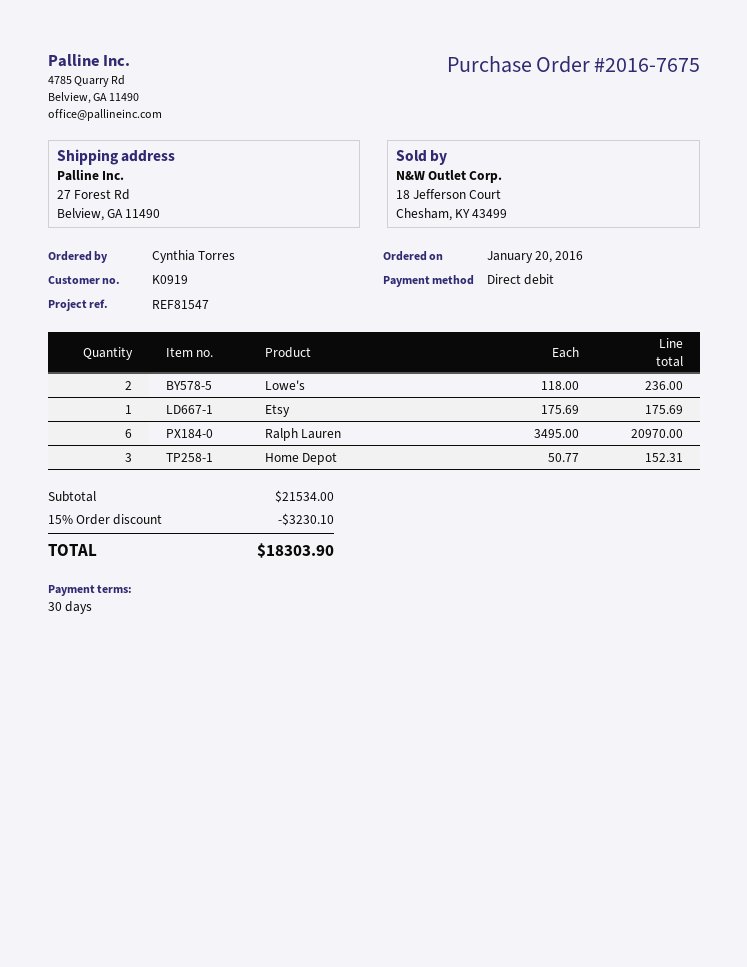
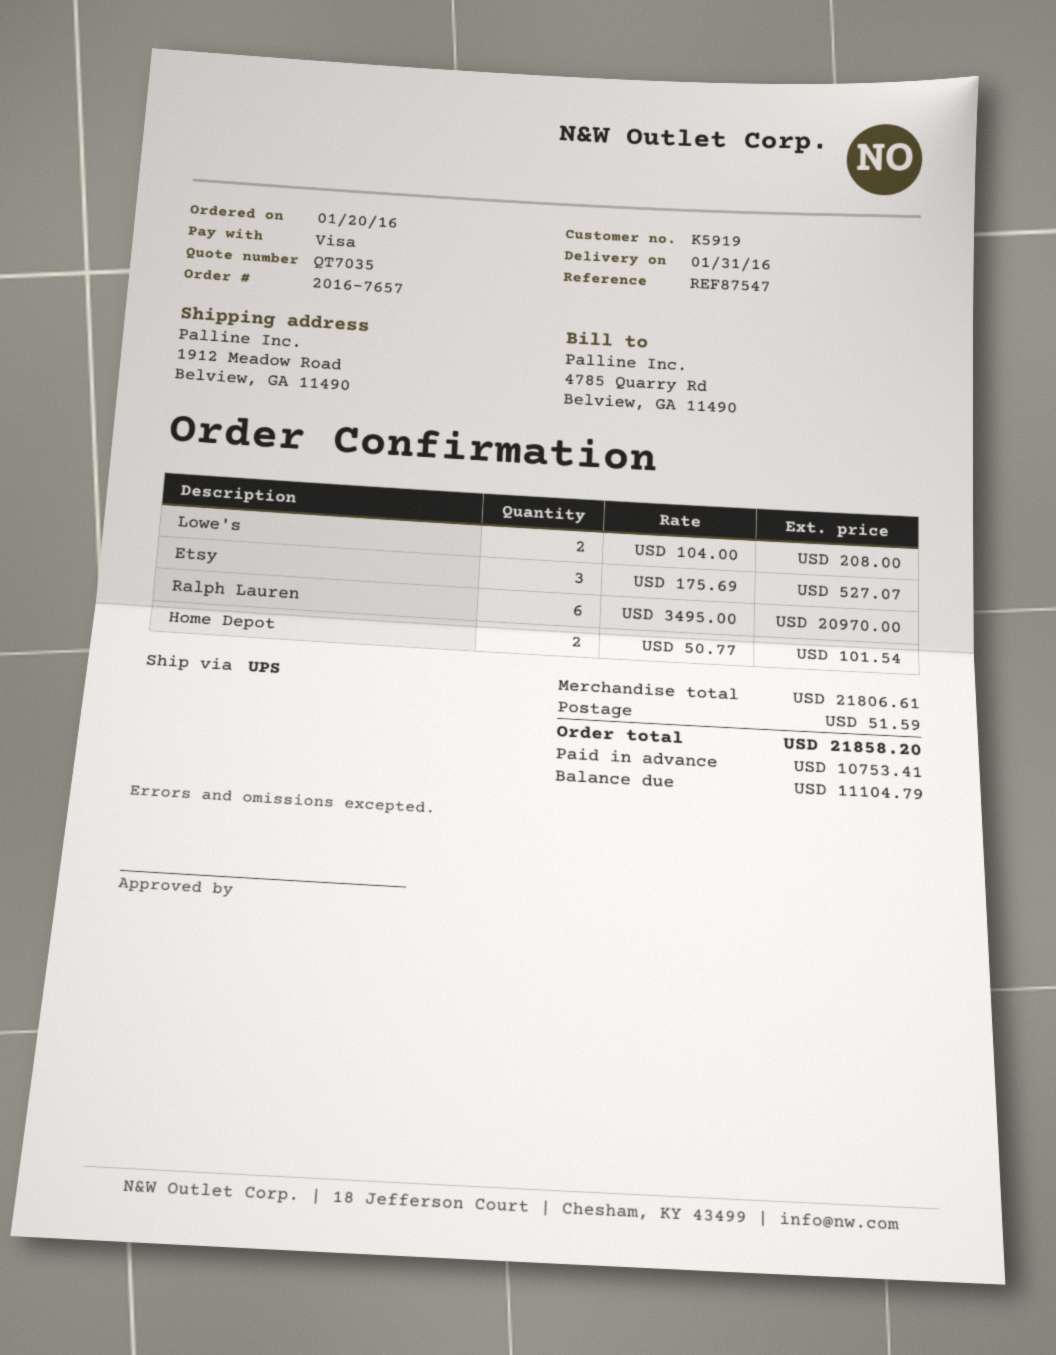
order number: 2016-7675 -> 2016-7657
customer number: K0919 -> K5919
reference: REF81547 -> REF87547
payment method: direct debit -> Visa
ship to: 27 Forest Rd, Belview, GA 11490 -> 1912 Meadow Road, Belview, GA 11490
Lowe's: 2 x 118.00 = 236.00 -> 2 x 104.00 = 208.00
Etsy: 1 x 175.69 = 175.69 -> 3 x 175.69 = 527.07
Home Depot: 3 x 50.77 = 152.31 -> 2 x 50.77 = 101.54
subtotal: 21534.00 -> 21806.61
discount: 15% = 3230.10 -> none
shipping: none -> 51.59
total: 18303.90 -> 21858.20

